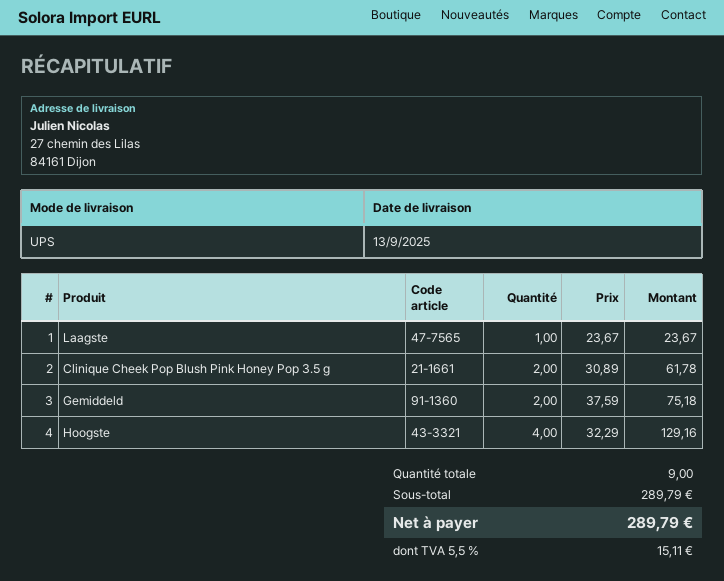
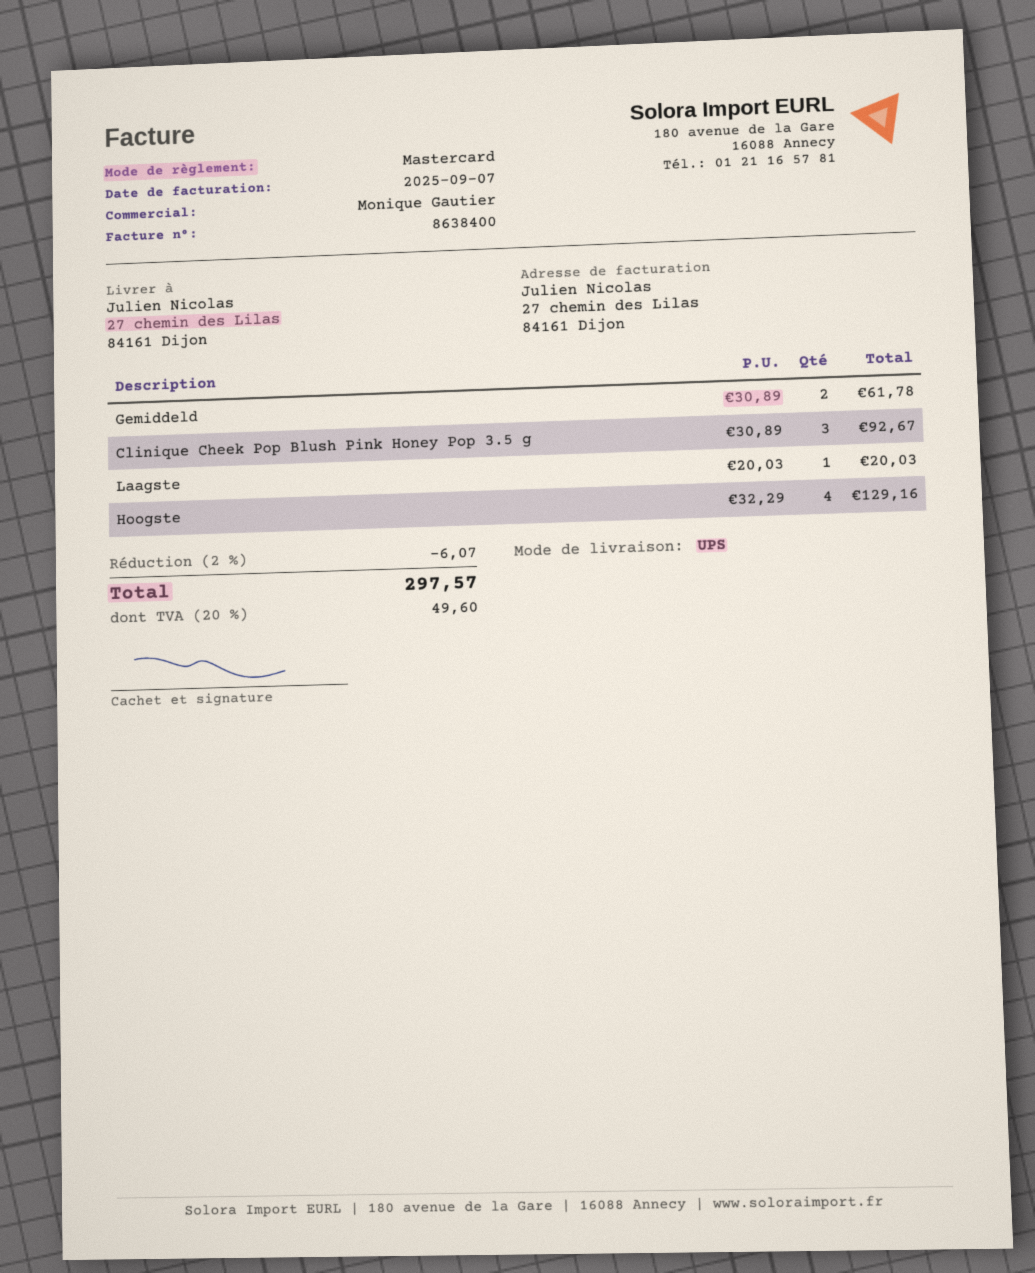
Laagste: 1 x 23.67 = 23.67 -> 1 x 20.03 = 20.03
Clinique Cheek Pop Blush Pink Honey Pop 3.5 g: 2 x 30.89 = 61.78 -> 3 x 30.89 = 92.67
Gemiddeld: 2 x 37.59 = 75.18 -> 2 x 30.89 = 61.78
discount: none -> 2% = 6.07
tax: 5.5% = 15.11 -> 20% = 49.60
total: 289.79 -> 297.57

